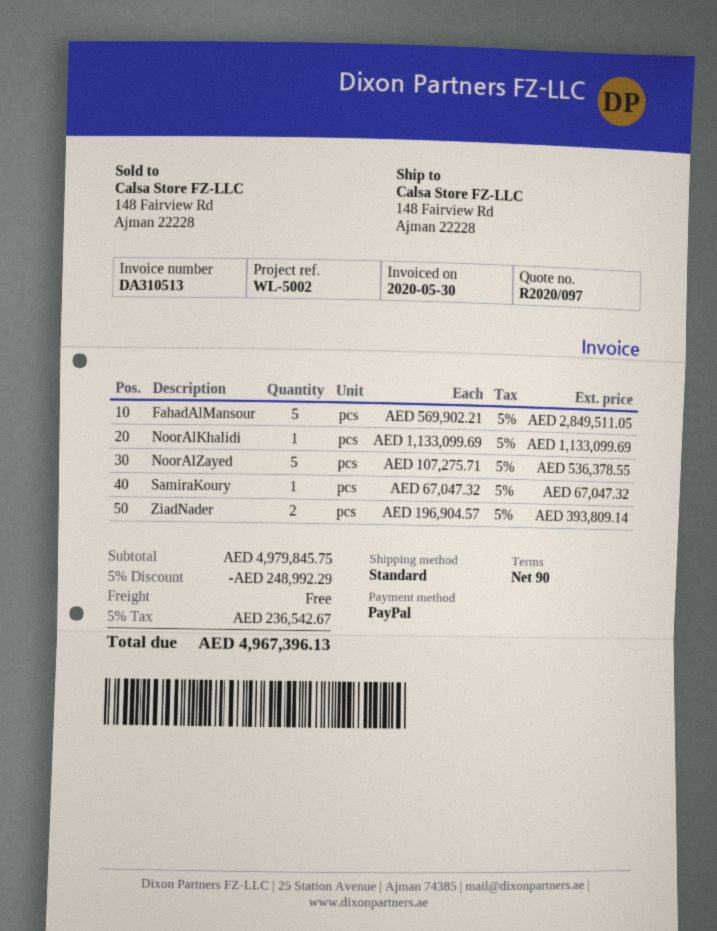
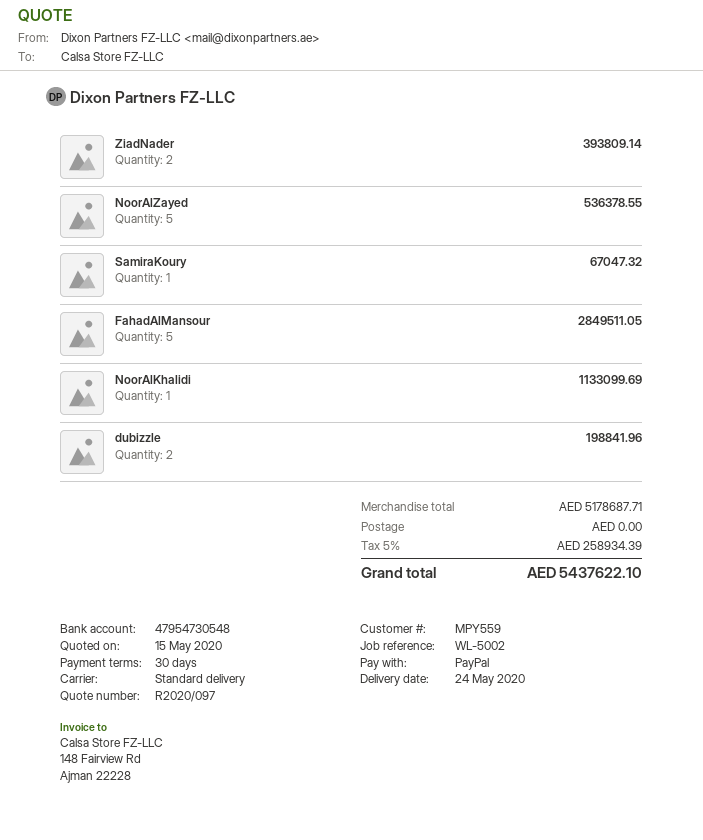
payment terms: 90 days -> 30 days
dubizzle: none -> 2 for 198841.96
subtotal: 4979845.75 -> 5178687.71
discount: 5% = 248992.29 -> none
tax: 5% = 236542.67 -> 5% = 258934.39
total: 4967396.13 -> 5437622.10

